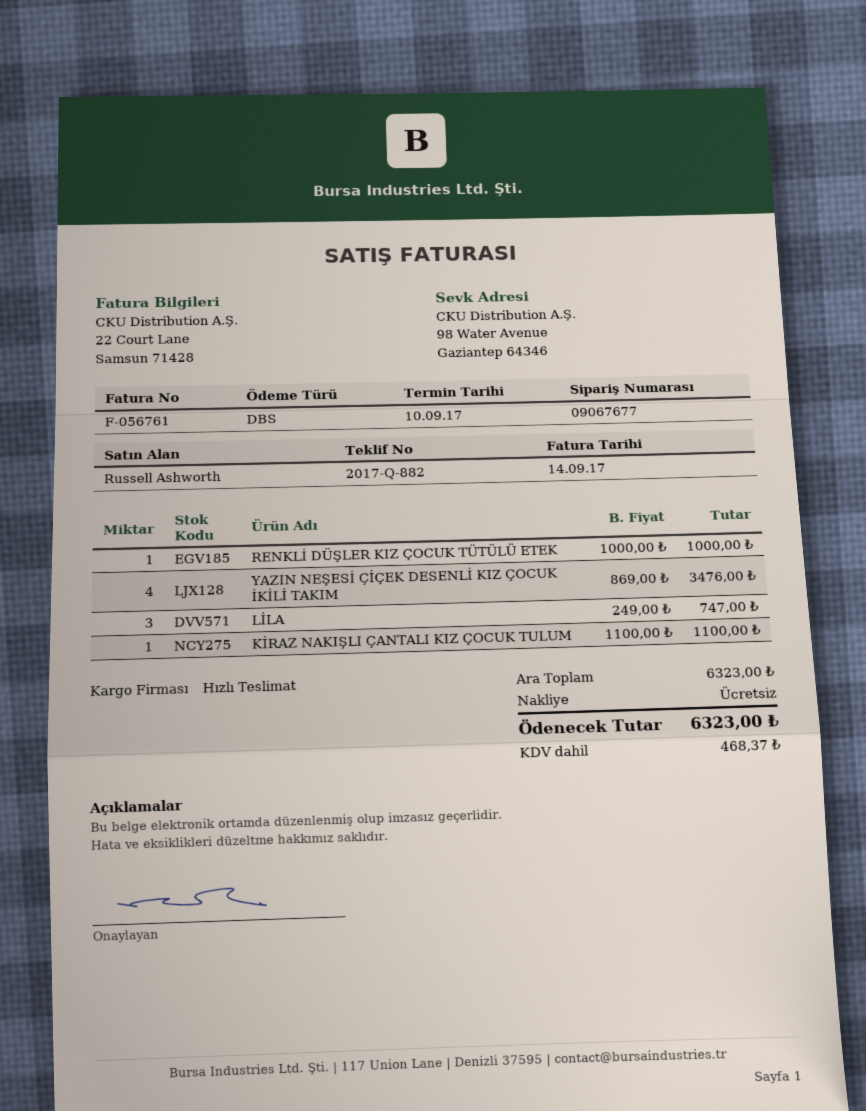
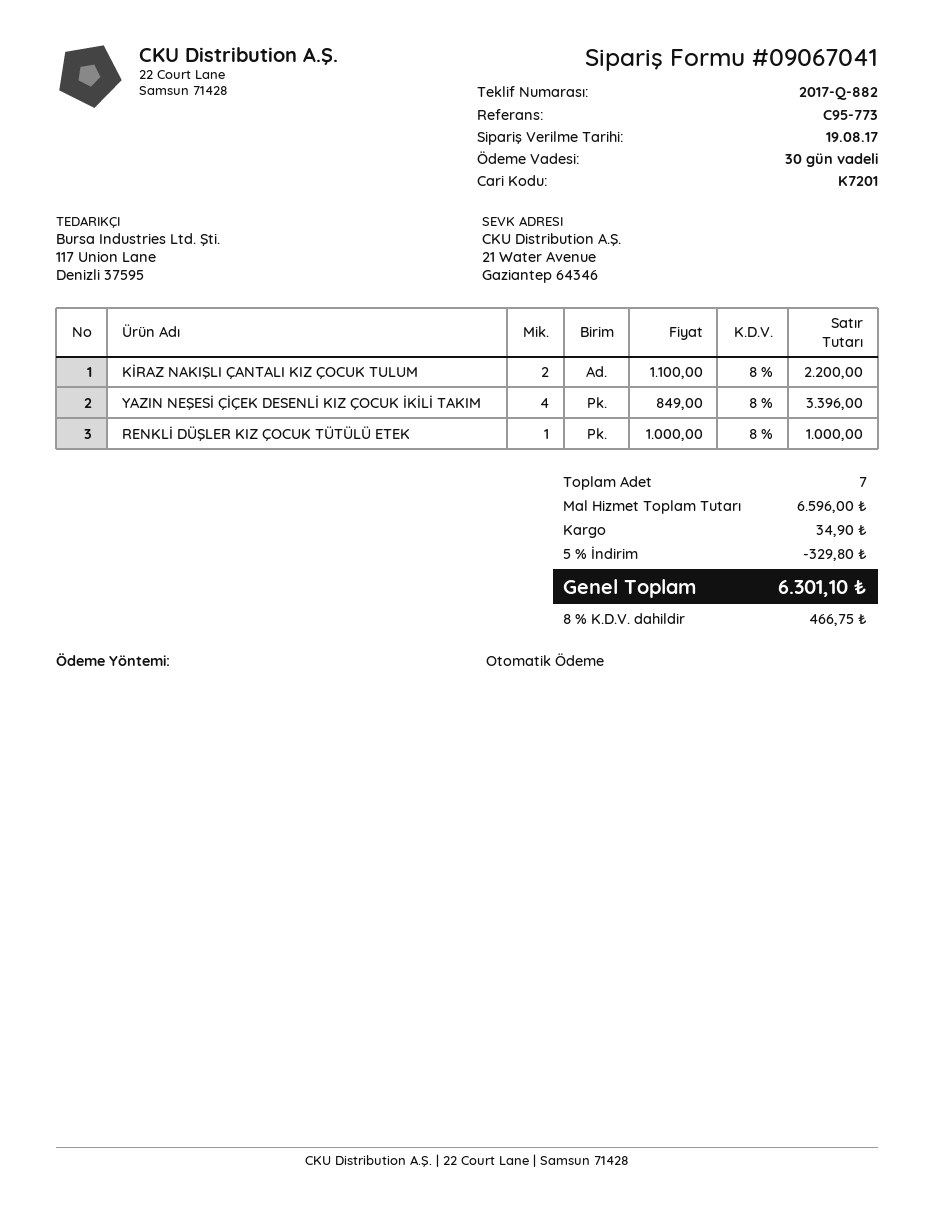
order number: 09067677 -> 09067041
ship to: 98 Water Avenue, Gaziantep 64346 -> 21 Water Avenue, Gaziantep 64346
YAZIN NEŞESİ ÇİÇEK DESENLİ KIZ ÇOCUK İKİLİ TAKIM: 4 x 869.00 = 3476.00 -> 4 x 849.00 = 3396.00
LİLA: 3 x 249.00 = 747.00 -> none
KİRAZ NAKIŞLI ÇANTALI KIZ ÇOCUK TULUM: 1 x 1100.00 = 1100.00 -> 2 x 1100.00 = 2200.00
subtotal: 6323.00 -> 6596.00
discount: none -> 5% = 329.80
shipping: 0.00 -> 34.90
tax: 468.37 -> 466.75
total: 6323.00 -> 6301.10

